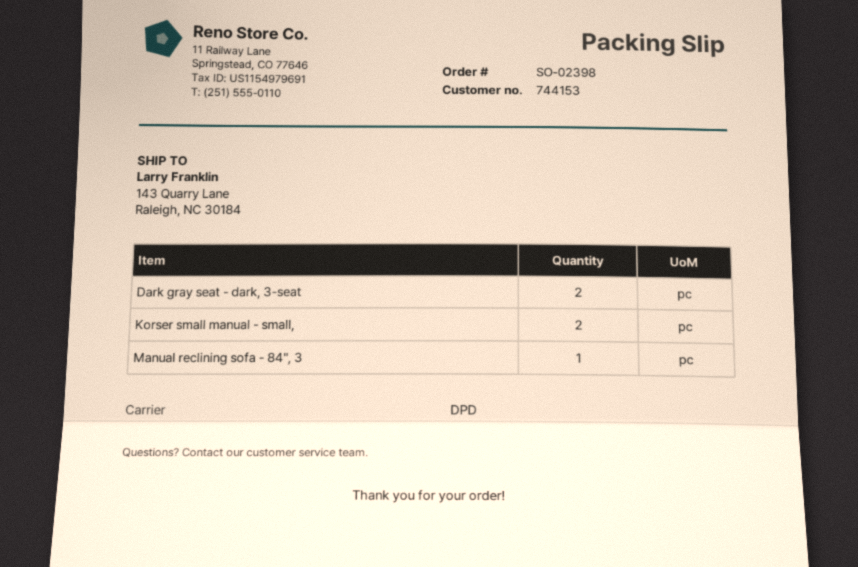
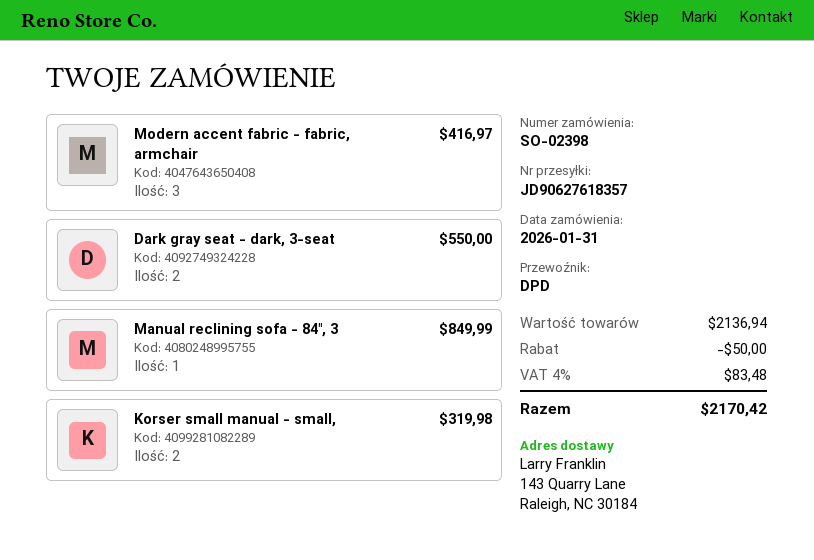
Modern accent fabric - fabric, armchair: none -> 3

